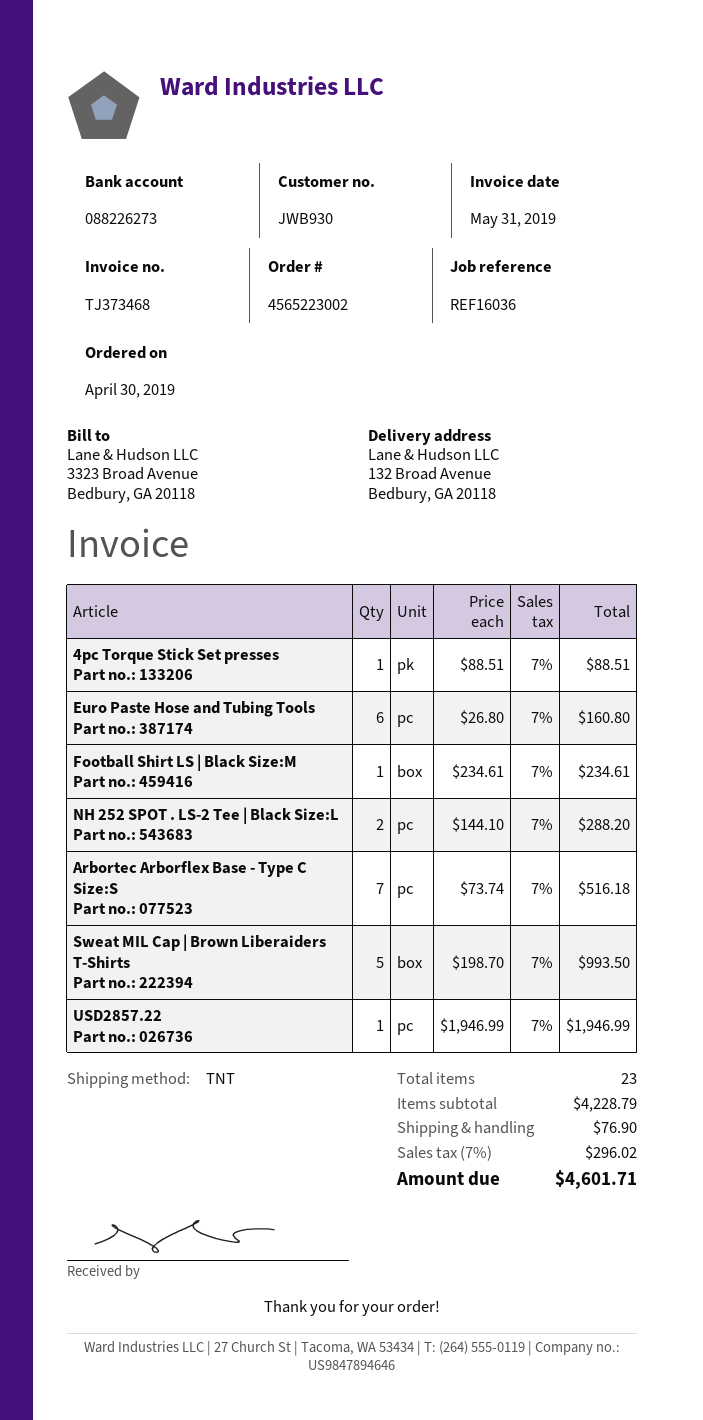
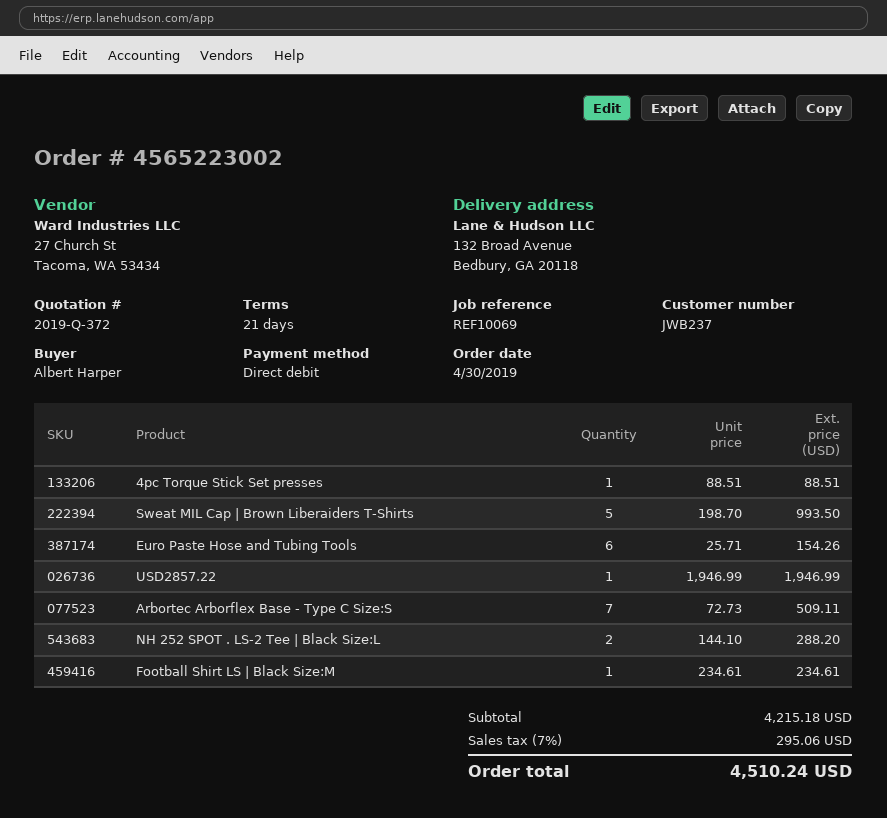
customer number: JWB930 -> JWB237
reference: REF16036 -> REF10069
Euro Paste Hose and Tubing Tools: 6 x 26.80 = 160.80 -> 6 x 25.71 = 154.26
Arbortec Arborflex Base - Type C Size:S: 7 x 73.74 = 516.18 -> 7 x 72.73 = 509.11
subtotal: 4228.79 -> 4215.18
shipping: 76.90 -> none
tax: 7% = 296.02 -> 7% = 295.06
total: 4601.71 -> 4510.24

